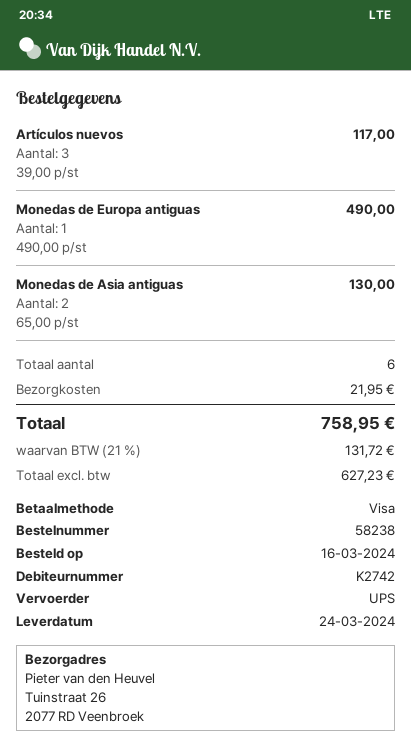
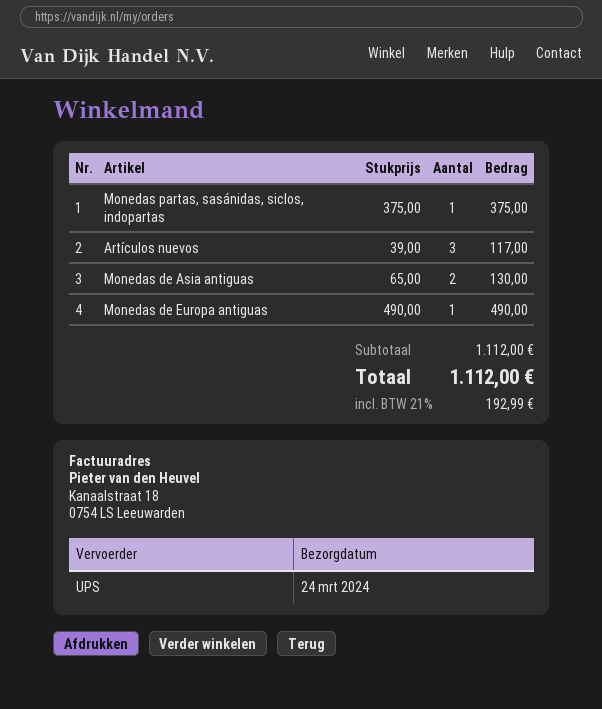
Monedas partas, sasánidas, siclos, indopartas: none -> 1 x 375.00 = 375.00
shipping: 21.95 -> none
tax: 21% = 131.72 -> 21% = 192.99
total: 758.95 -> 1112.00

